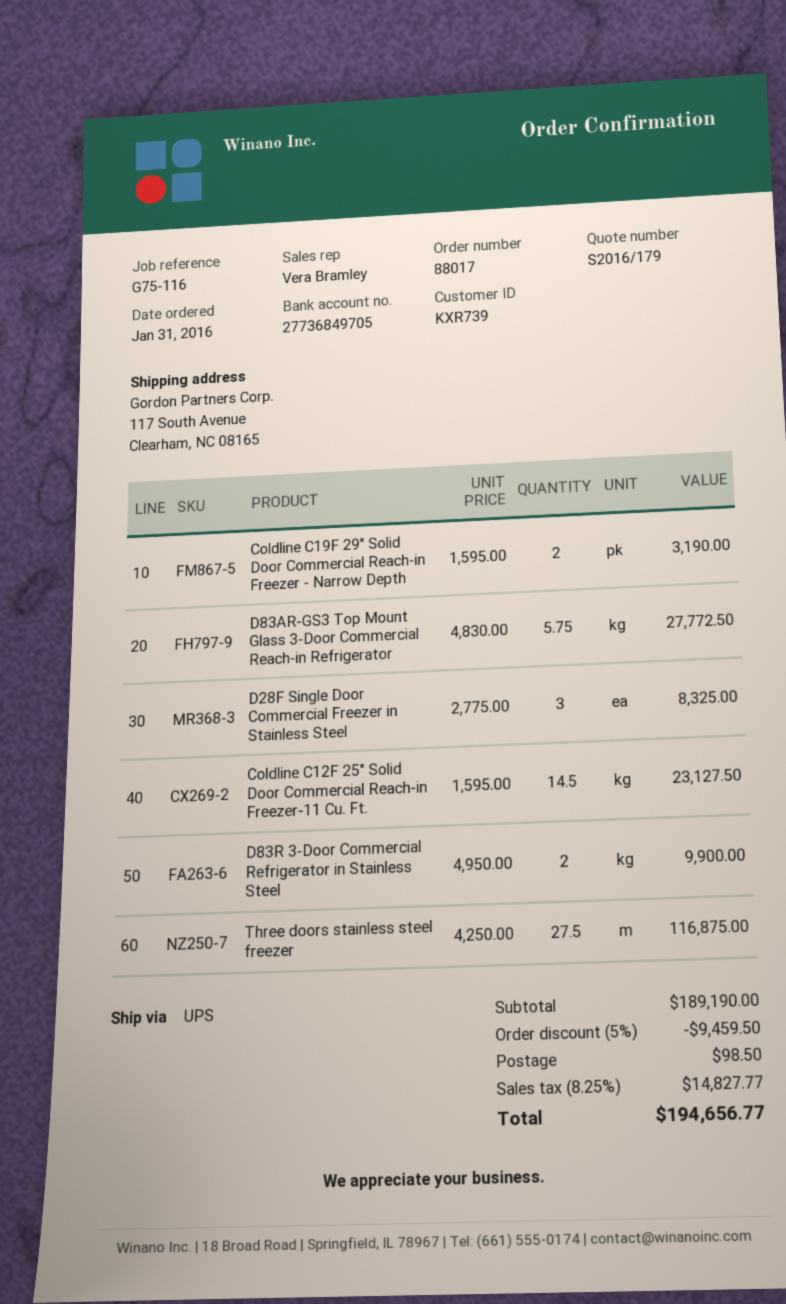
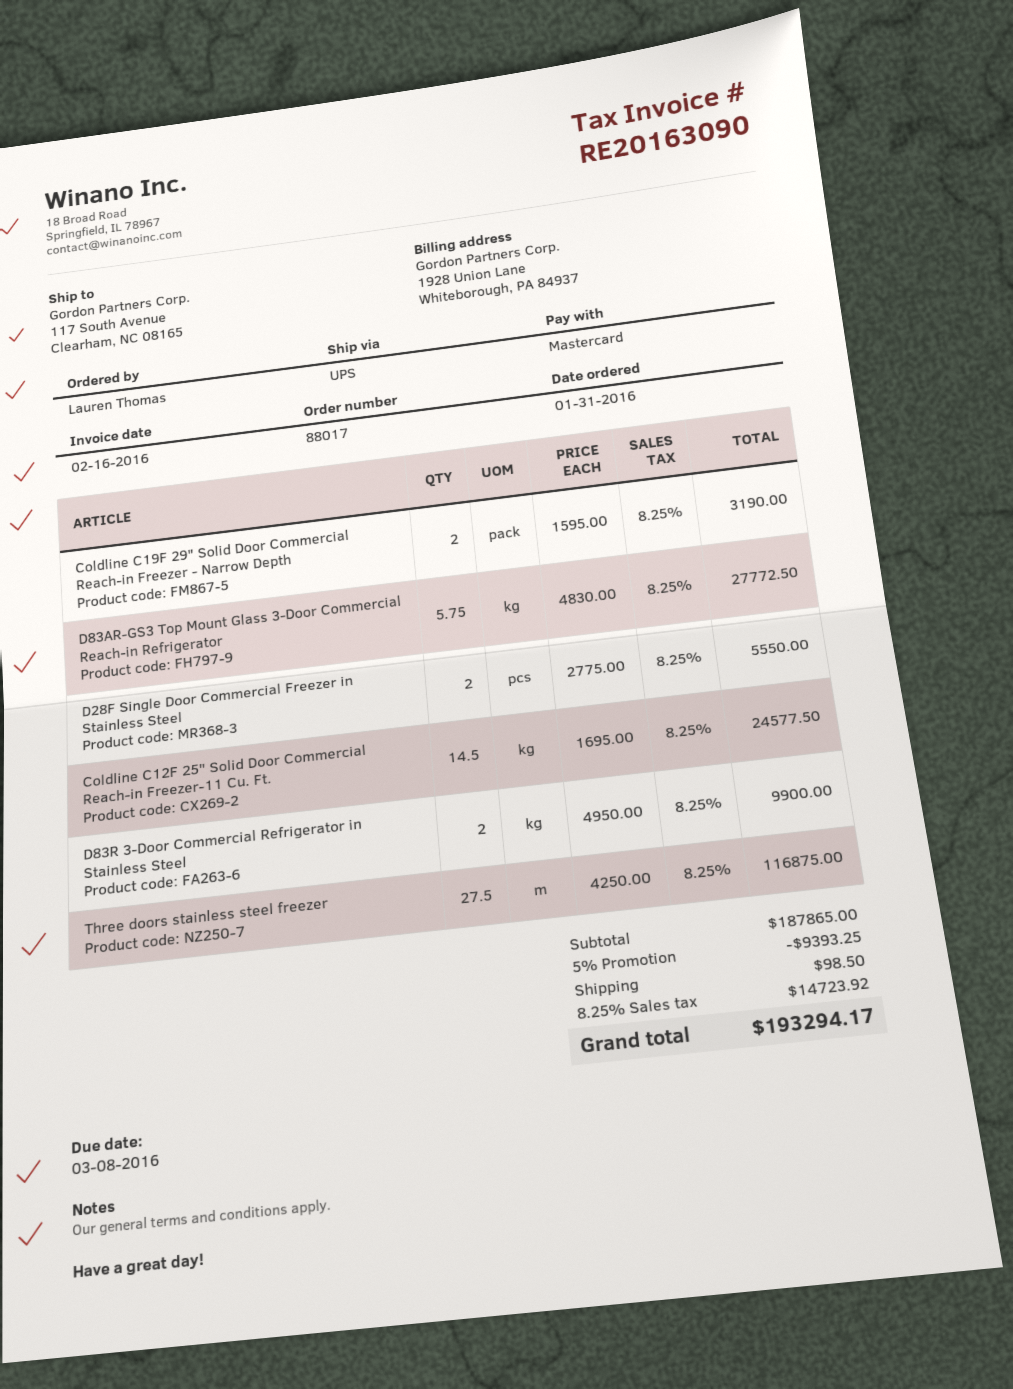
D28F Single Door Commercial Freezer in Stainless Steel: 3 x 2775.00 = 8325.00 -> 2 x 2775.00 = 5550.00
Coldline C12F 25" Solid Door Commercial Reach-in Freezer-11 Cu. Ft.: 14.5 x 1595.00 = 23127.50 -> 14.5 x 1695.00 = 24577.50
subtotal: 189190.00 -> 187865.00
discount: 5% = 9459.50 -> 5% = 9393.25
tax: 8.25% = 14827.77 -> 8.25% = 14723.92
total: 194656.77 -> 193294.17

